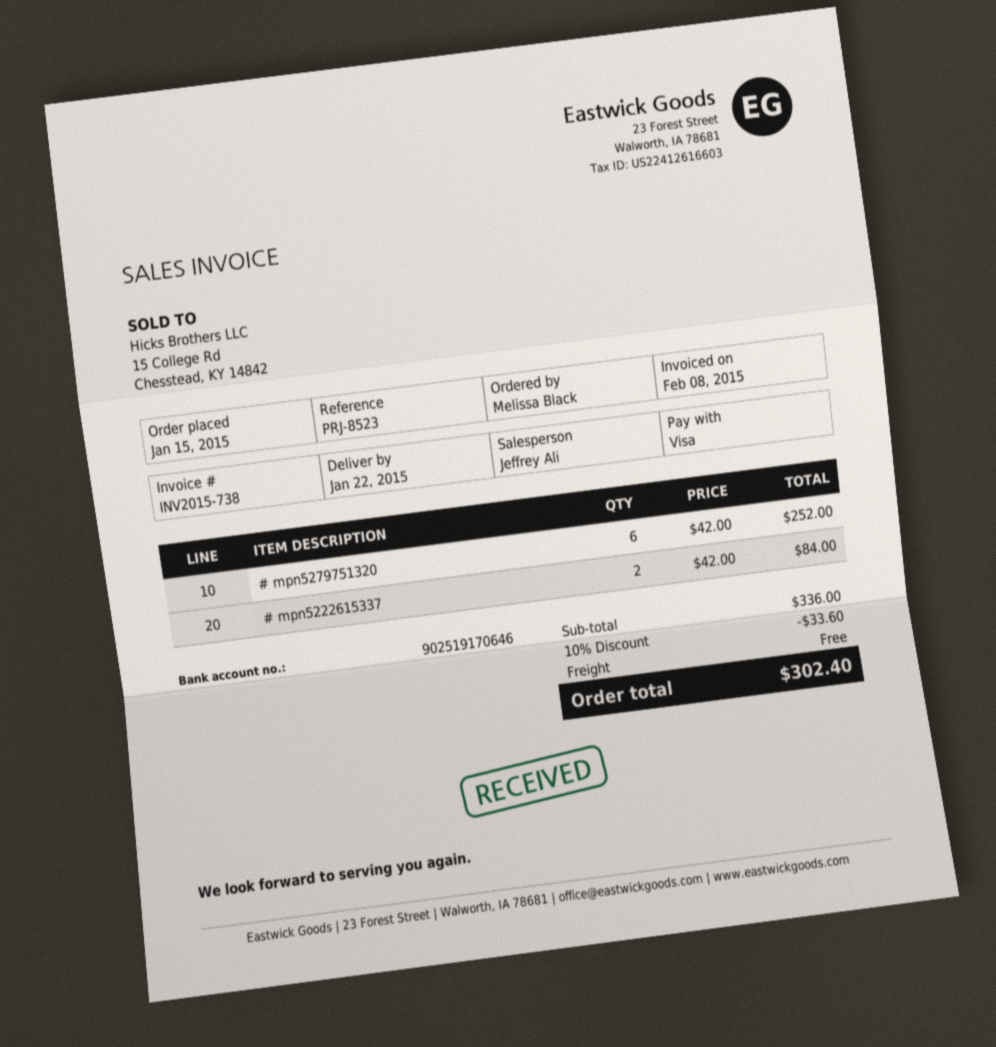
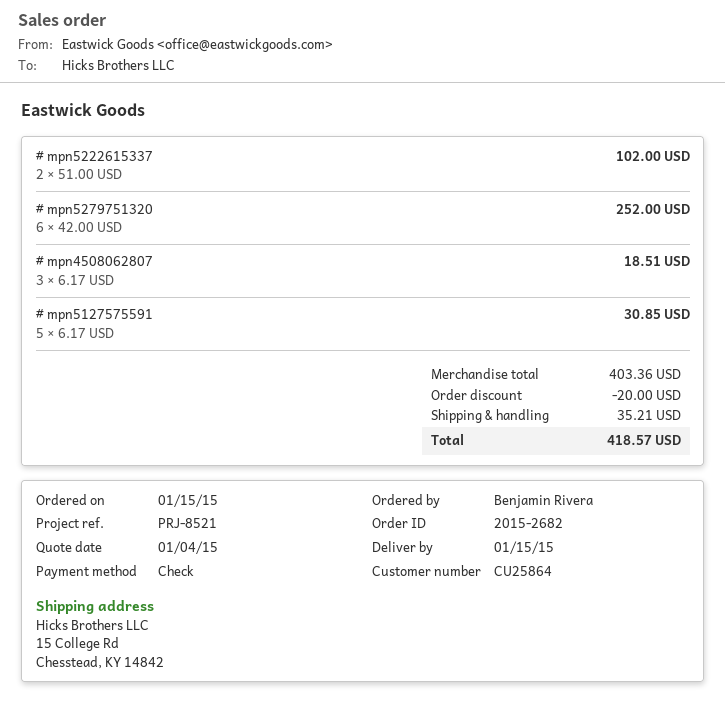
delivery date: 2015-01-22 -> 2015-01-15
reference: PRJ-8523 -> PRJ-8521
ordered by: Melissa Black -> Benjamin Rivera
payment method: Visa -> cheque
# mpn5222615337: 2 x 42.00 = 84.00 -> 2 x 51.00 = 102.00
# mpn4508062807: none -> 3 x 6.17 = 18.51
# mpn5127575591: none -> 5 x 6.17 = 30.85
subtotal: 336.00 -> 403.36
discount: 33.60 -> 20.00
shipping: 0.00 -> 35.21
total: 302.40 -> 418.57

